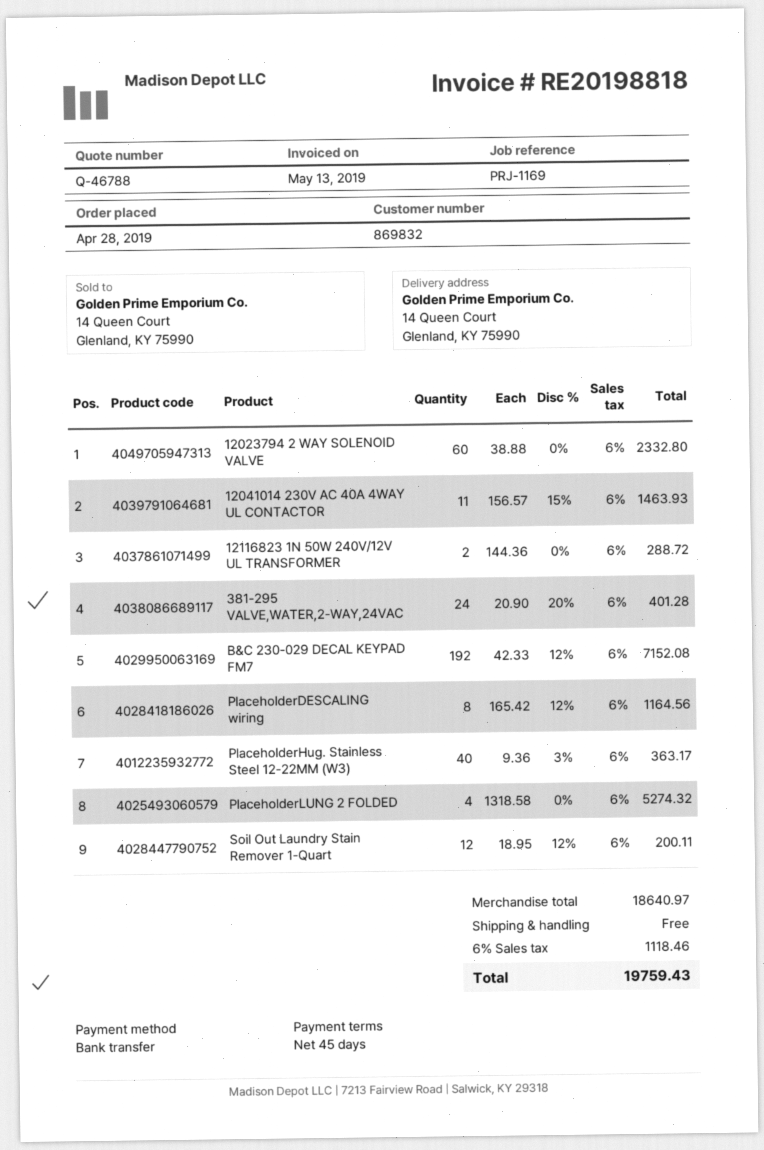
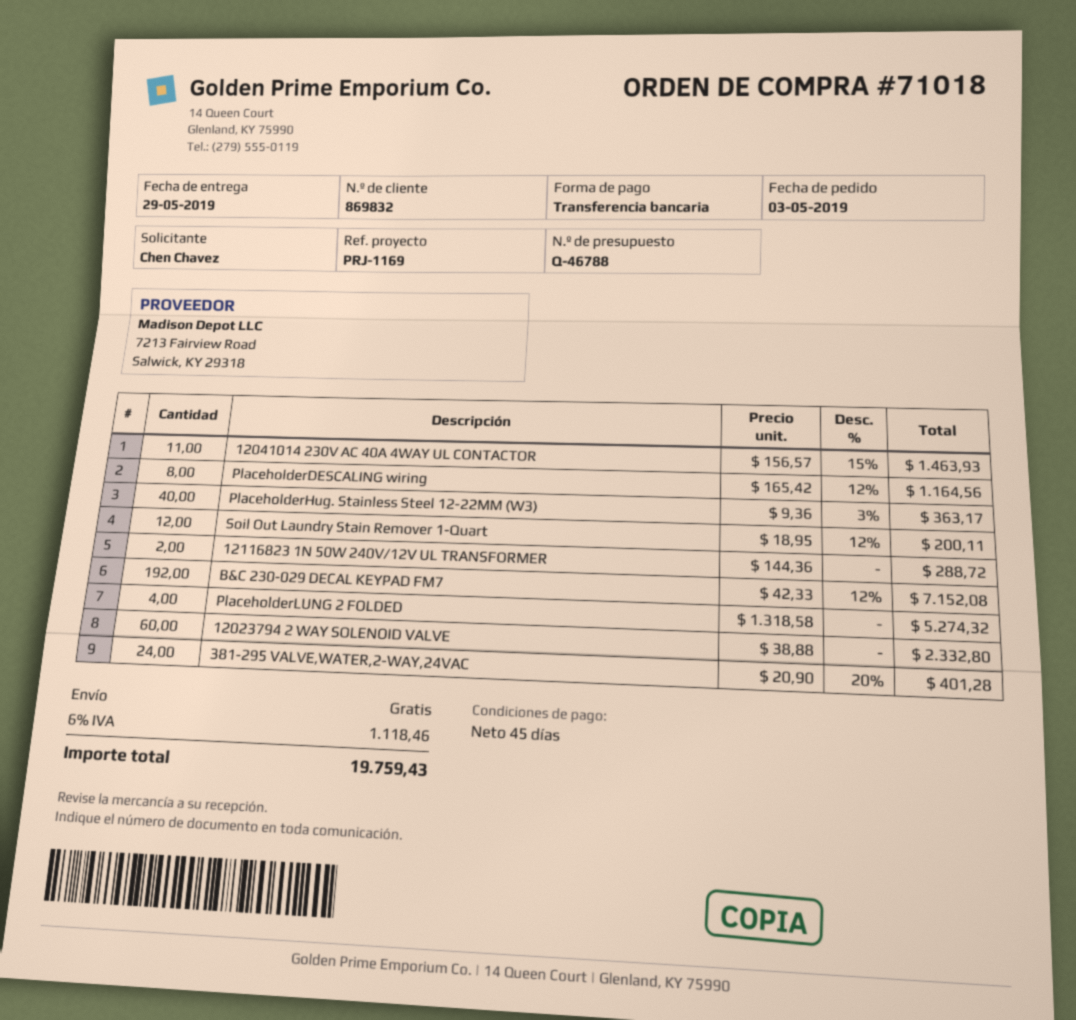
order date: 2019-04-28 -> 2019-05-03

